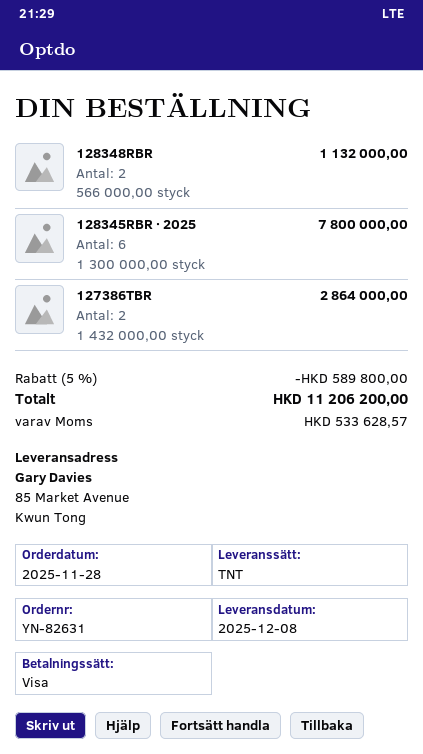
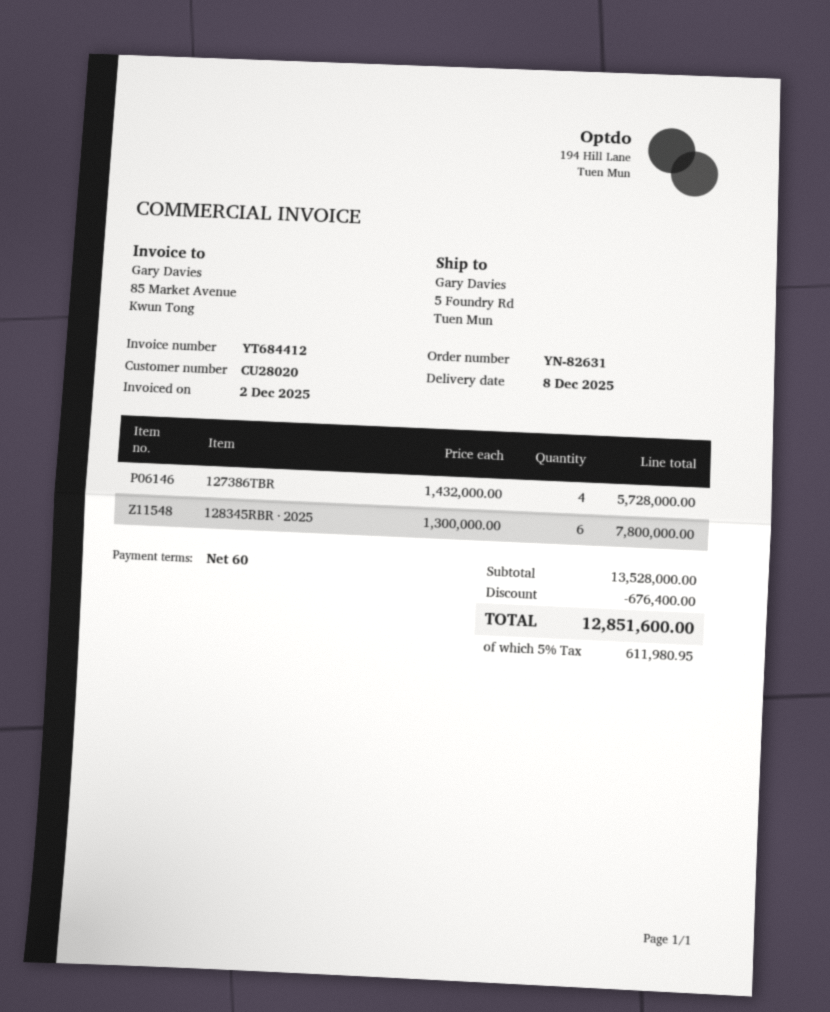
ship to: 85 Market Avenue, Kwun Tong -> 5 Foundry Rd, Tuen Mun
128348RBR: 2 x 566000.00 = 1132000.00 -> none
127386TBR: 2 x 1432000.00 = 2864000.00 -> 4 x 1432000.00 = 5728000.00
discount: 589800.00 -> 676400.00
tax: 533628.57 -> 611980.95
total: 11206200.00 -> 12851600.00

